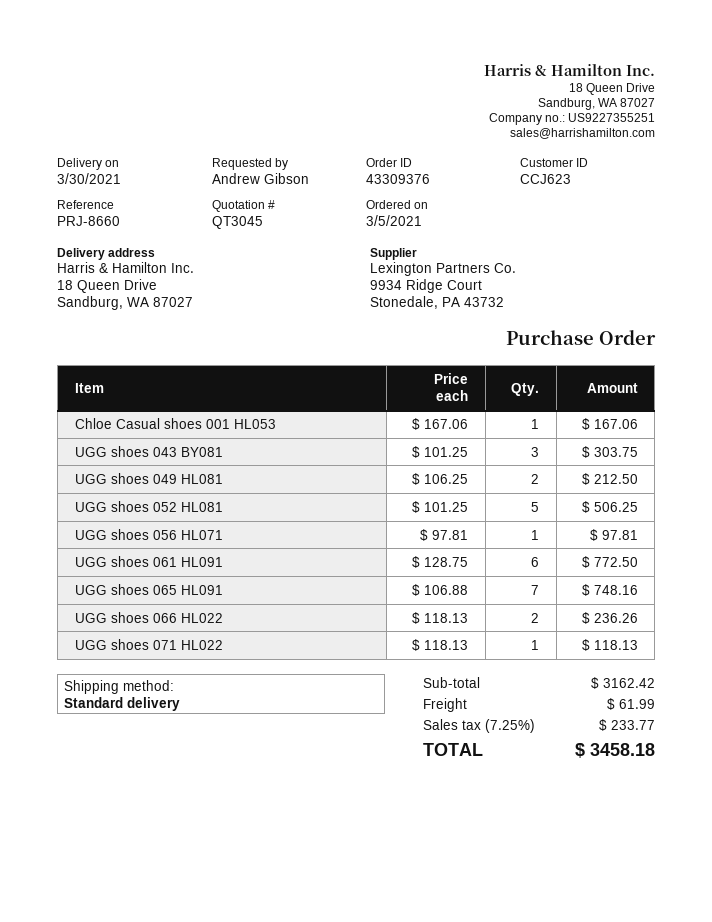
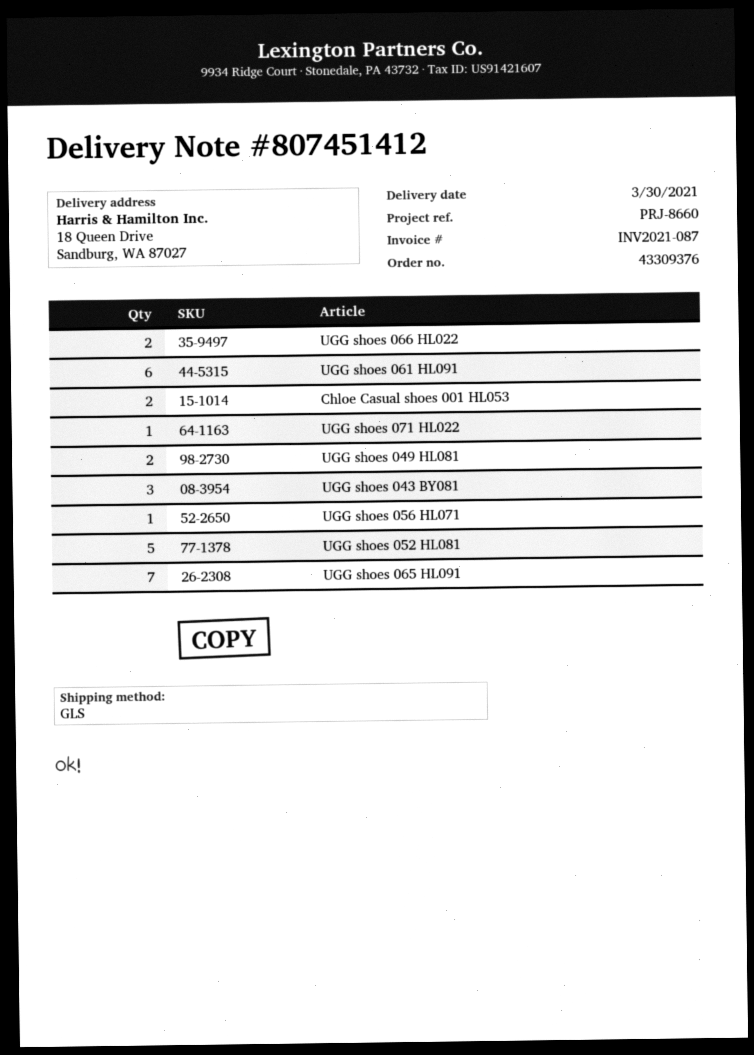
shipping method: standard -> GLS
Chloe Casual shoes 001 HL053: 1 -> 2

